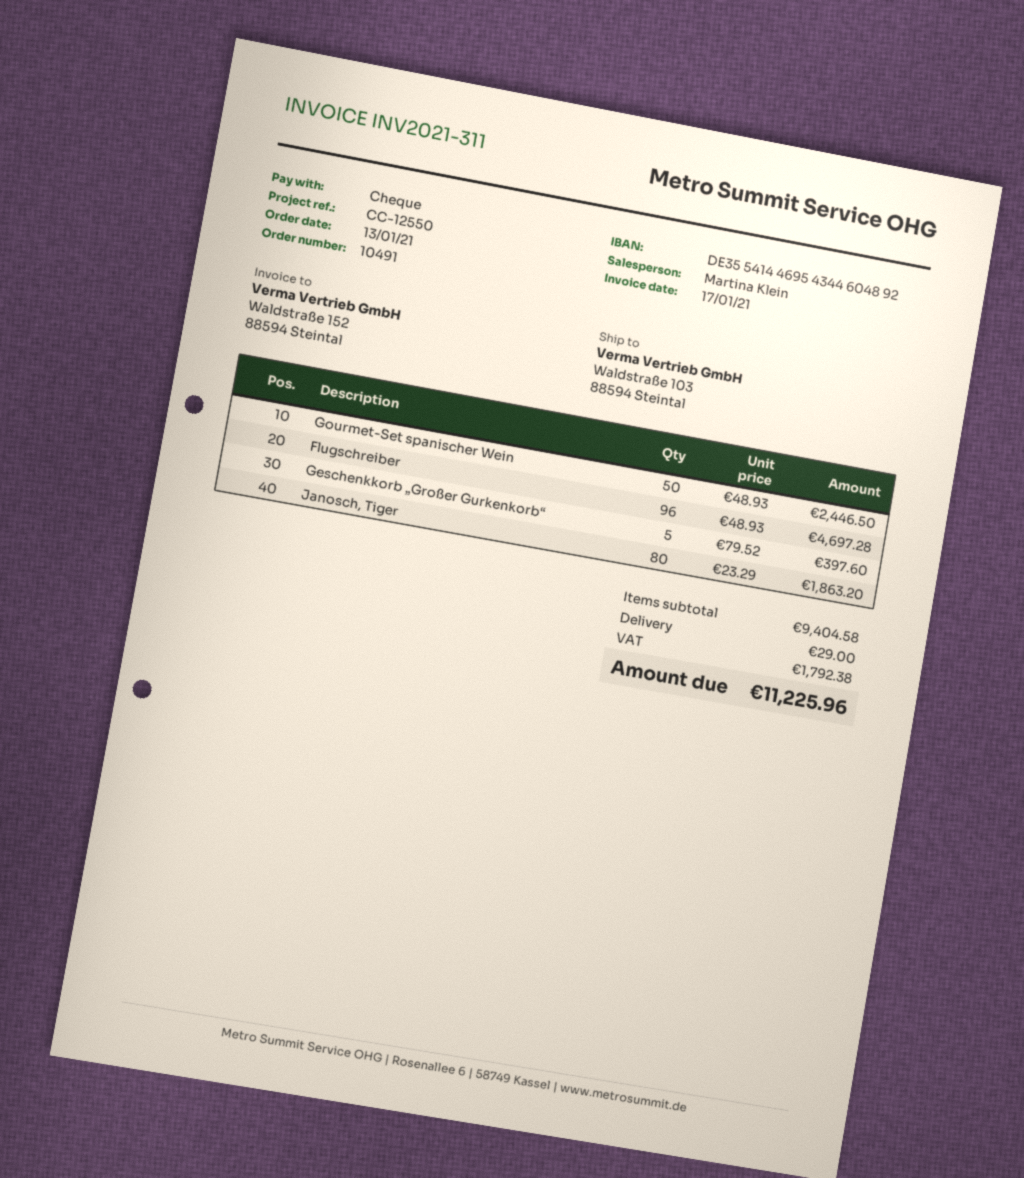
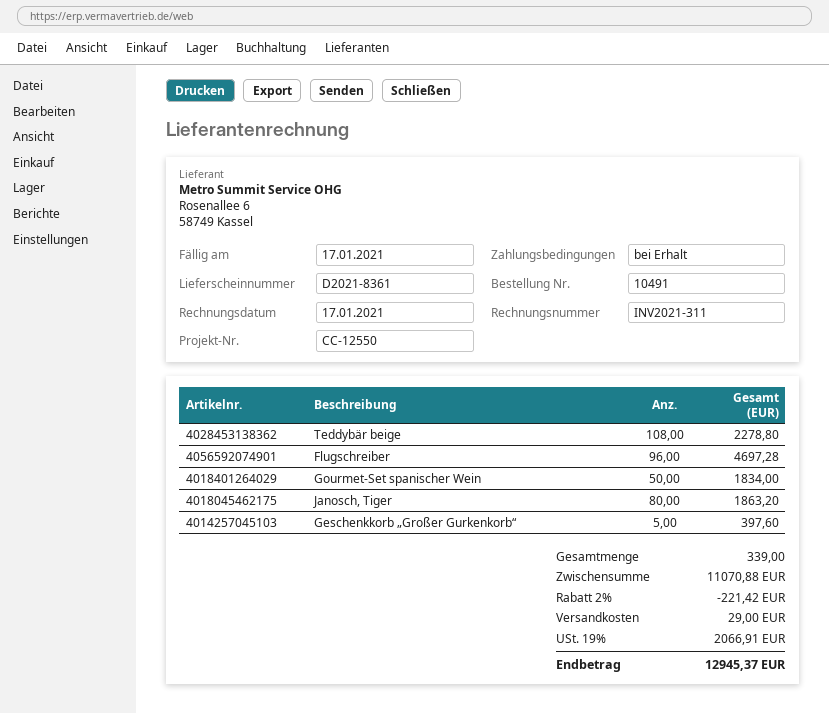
Gourmet-Set spanischer Wein: 50 for 2446.50 -> 50 for 1834.00
Teddybär beige: none -> 108 for 2278.80
subtotal: 9404.58 -> 11070.88
discount: none -> 2% = 221.42
tax: 1792.38 -> 2066.91
total: 11225.96 -> 12945.37

